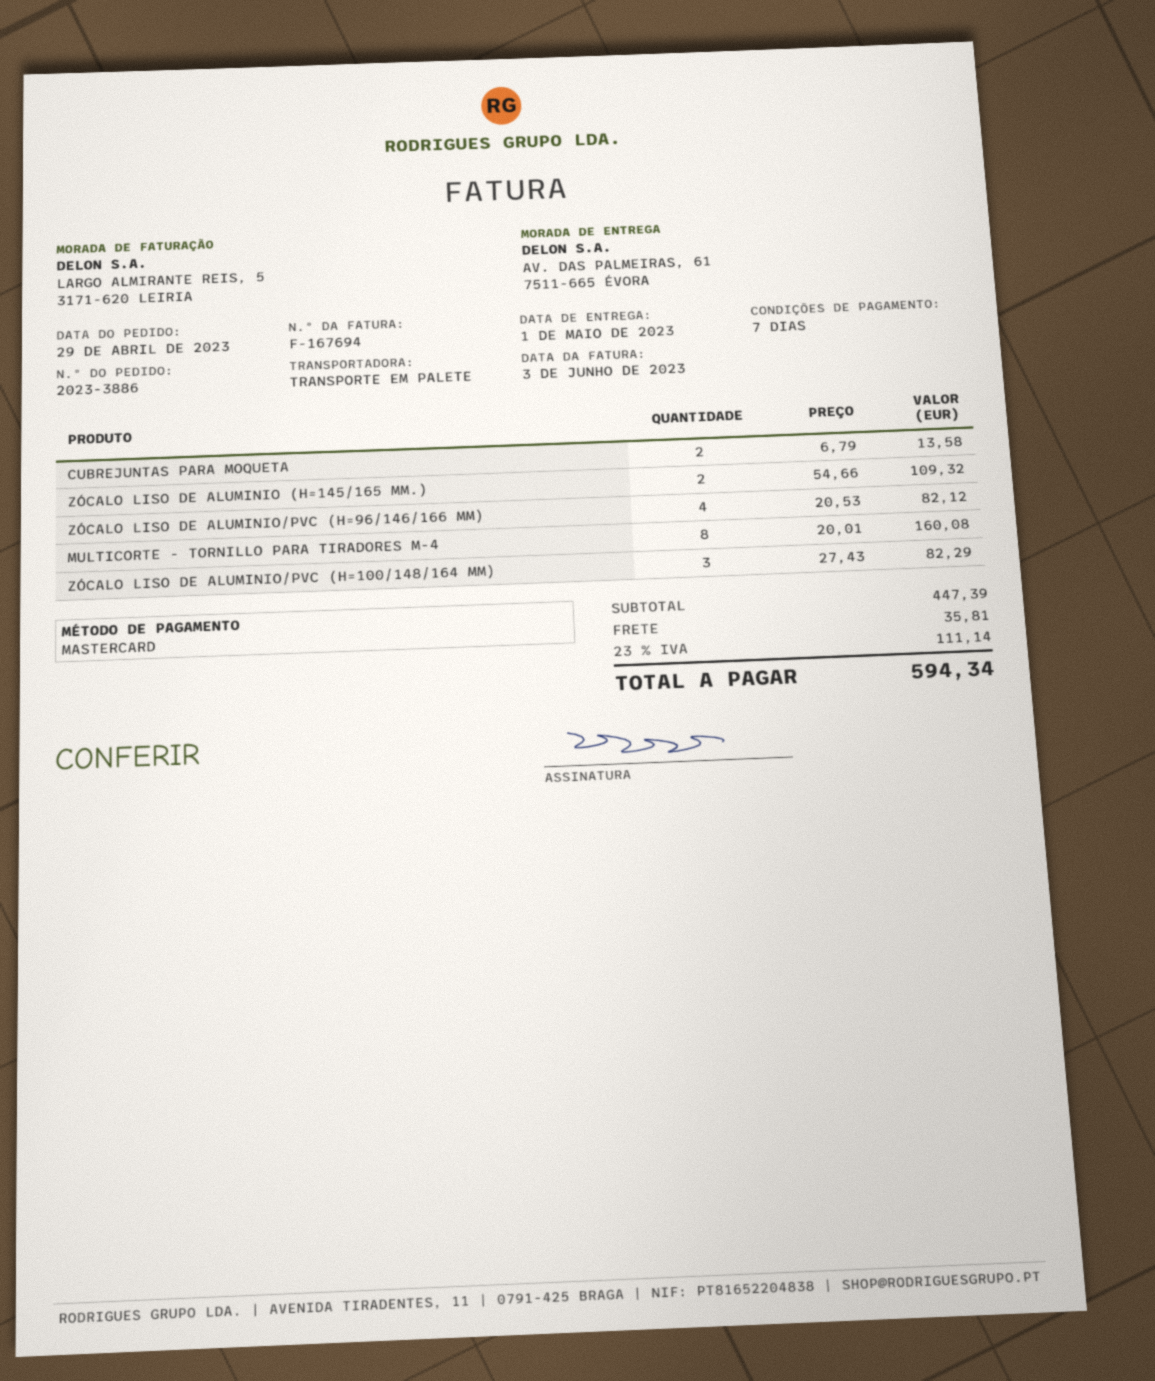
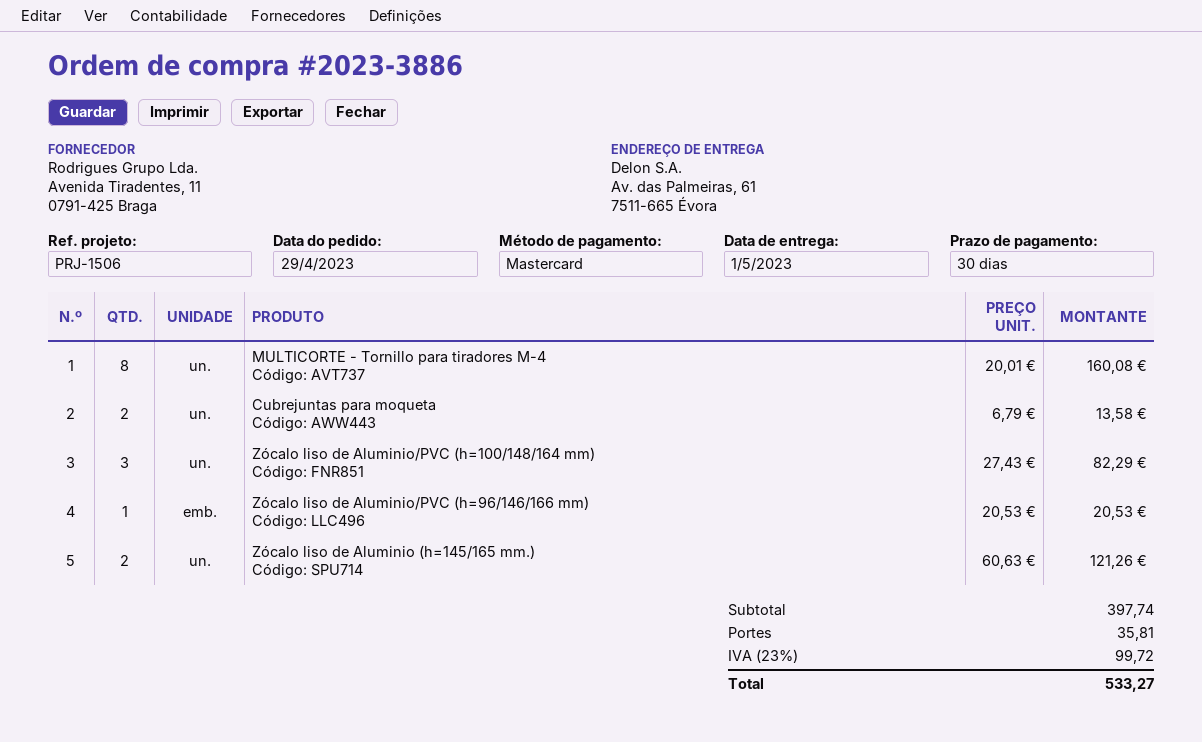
payment terms: 7 days -> 30 days
ZÓCALO LISO DE ALUMINIO (H=145/165 MM.): 2 x 54.66 = 109.32 -> 2 x 60.63 = 121.26
ZÓCALO LISO DE ALUMINIO/PVC (H=96/146/166 MM): 4 x 20.53 = 82.12 -> 1 x 20.53 = 20.53
subtotal: 447.39 -> 397.74
tax: 23% = 111.14 -> 23% = 99.72
total: 594.34 -> 533.27

